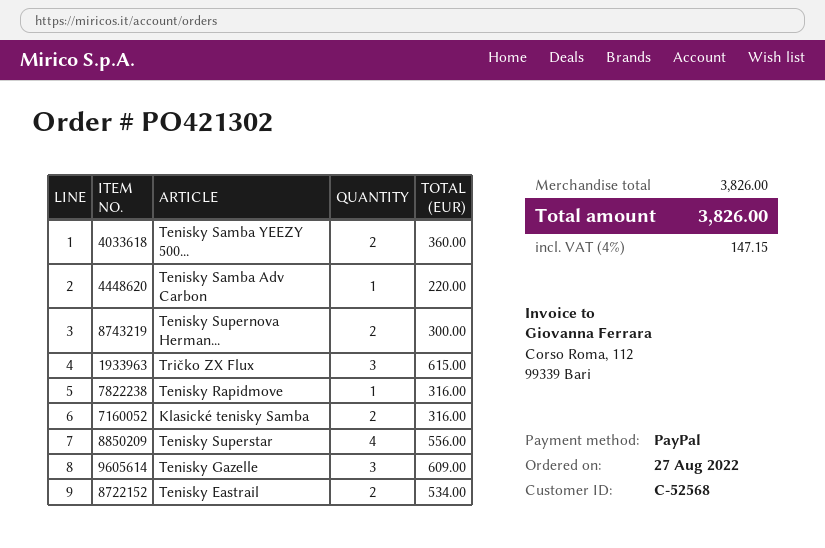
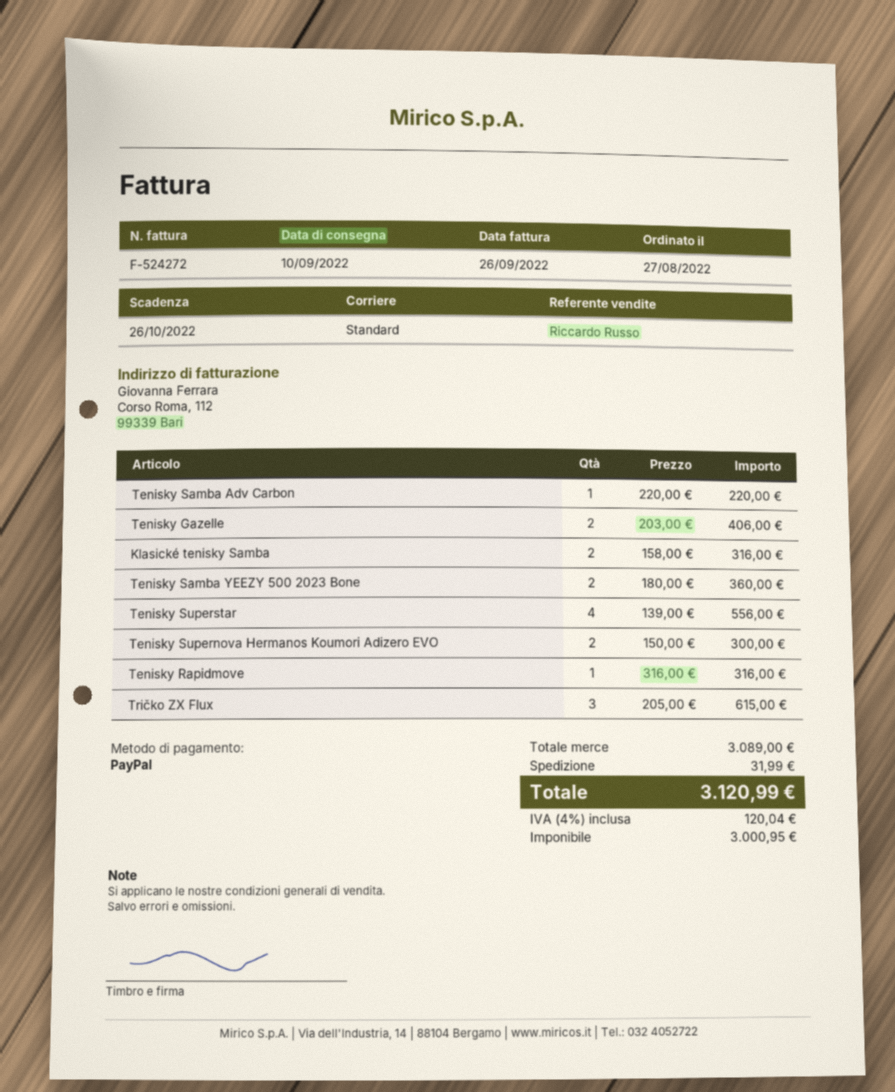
Tenisky Gazelle: 3 for 609.00 -> 2 for 406.00
Tenisky Eastrail: 2 for 534.00 -> none
subtotal: 3826.00 -> 3089.00
shipping: none -> 31.99
tax: 4% = 147.15 -> 4% = 120.04
total: 3826.00 -> 3120.99

